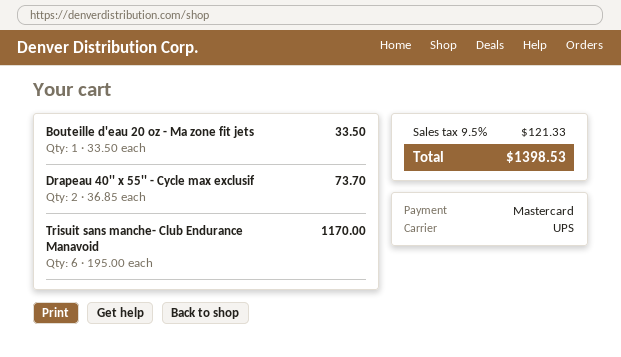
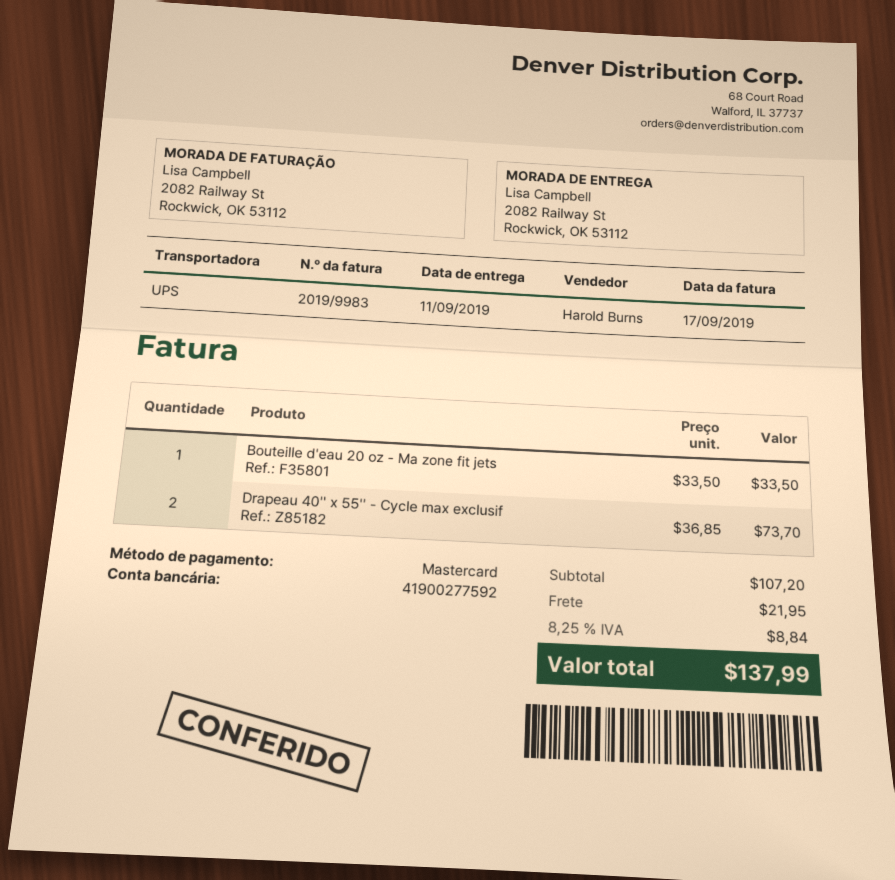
Trisuit sans manche- Club Endurance Manavoid: 6 x 195.00 = 1170.00 -> none
shipping: none -> 21.95
tax: 9.5% = 121.33 -> 8.25% = 8.84
total: 1398.53 -> 137.99

